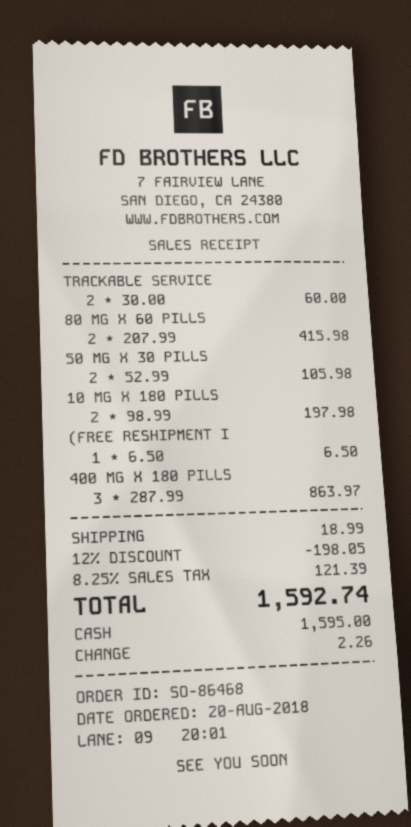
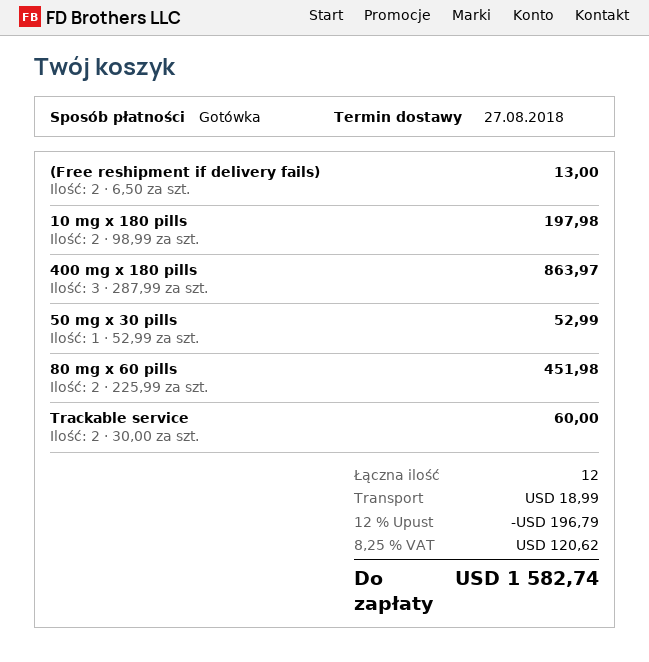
80 MG X 60 PILLS: 2 x 207.99 = 415.98 -> 2 x 225.99 = 451.98
50 MG X 30 PILLS: 2 x 52.99 = 105.98 -> 1 x 52.99 = 52.99
(FREE RESHIPMENT I: 1 x 6.50 = 6.50 -> 2 x 6.50 = 13.00
discount: 12% = 198.05 -> 12% = 196.79
tax: 8.25% = 121.39 -> 8.25% = 120.62
total: 1592.74 -> 1582.74

